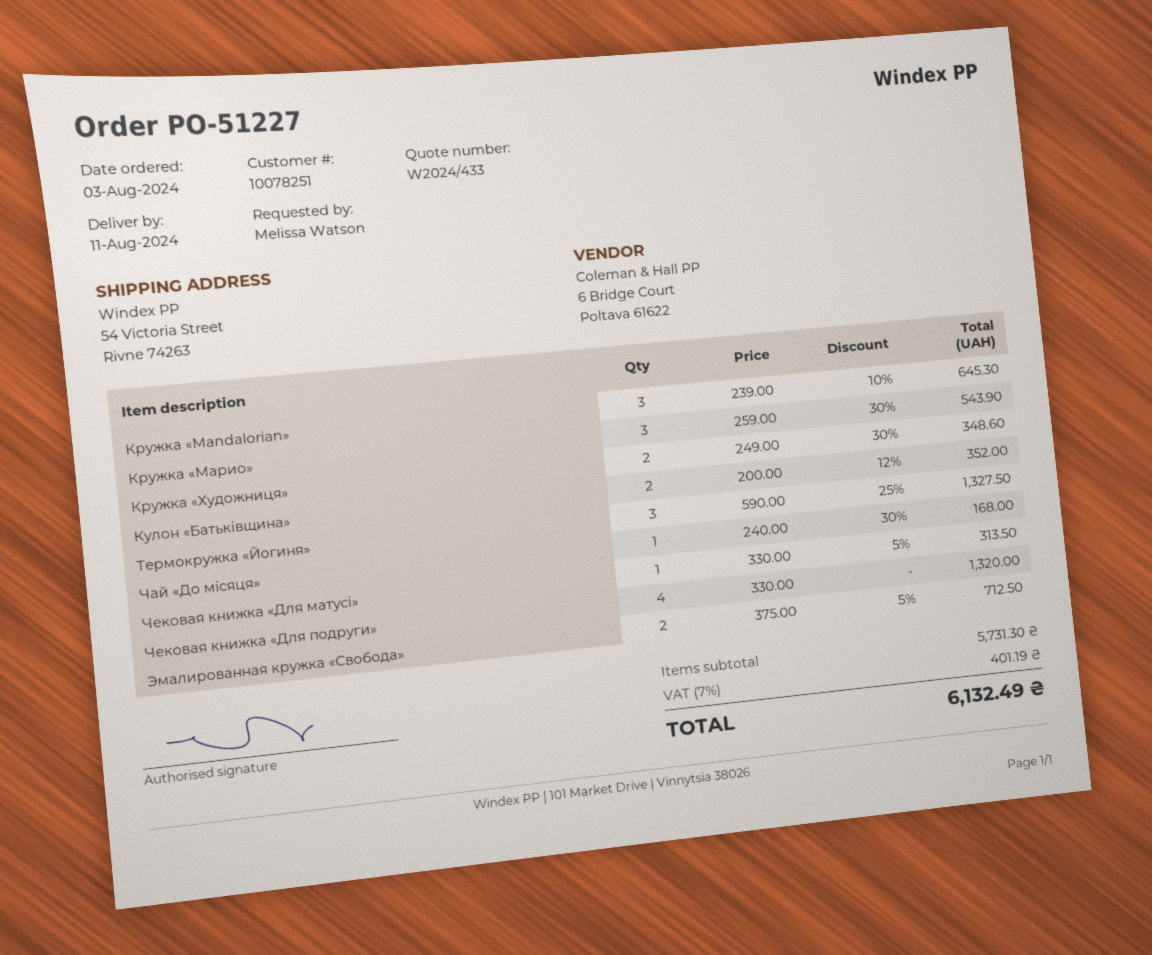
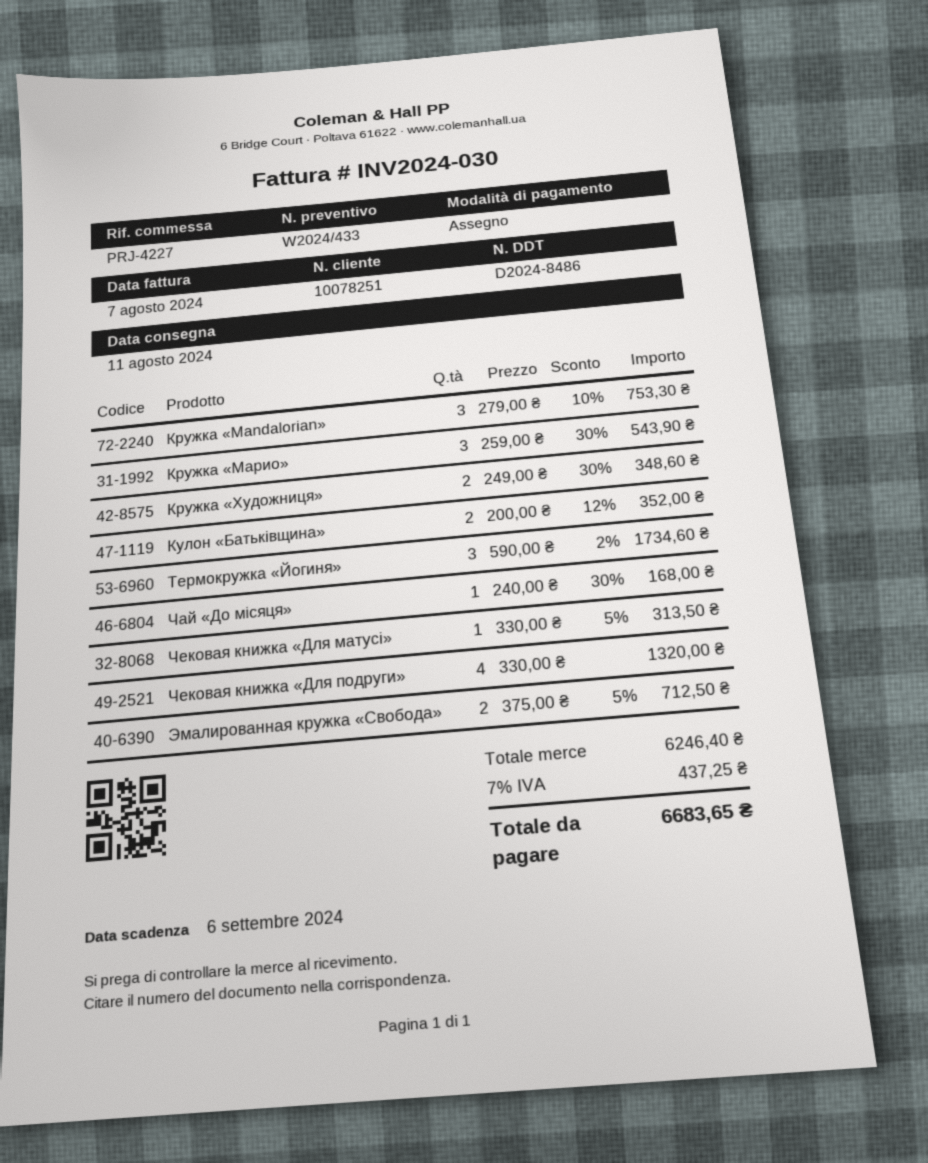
Кружка «Mandalorian»: 3 x 239.00 - 10% = 645.30 -> 3 x 279.00 - 10% = 753.30
Термокружка «Йогиня»: 3 x 590.00 - 25% = 1327.50 -> 3 x 590.00 - 2% = 1734.60
subtotal: 5731.30 -> 6246.40
tax: 7% = 401.19 -> 7% = 437.25
total: 6132.49 -> 6683.65

